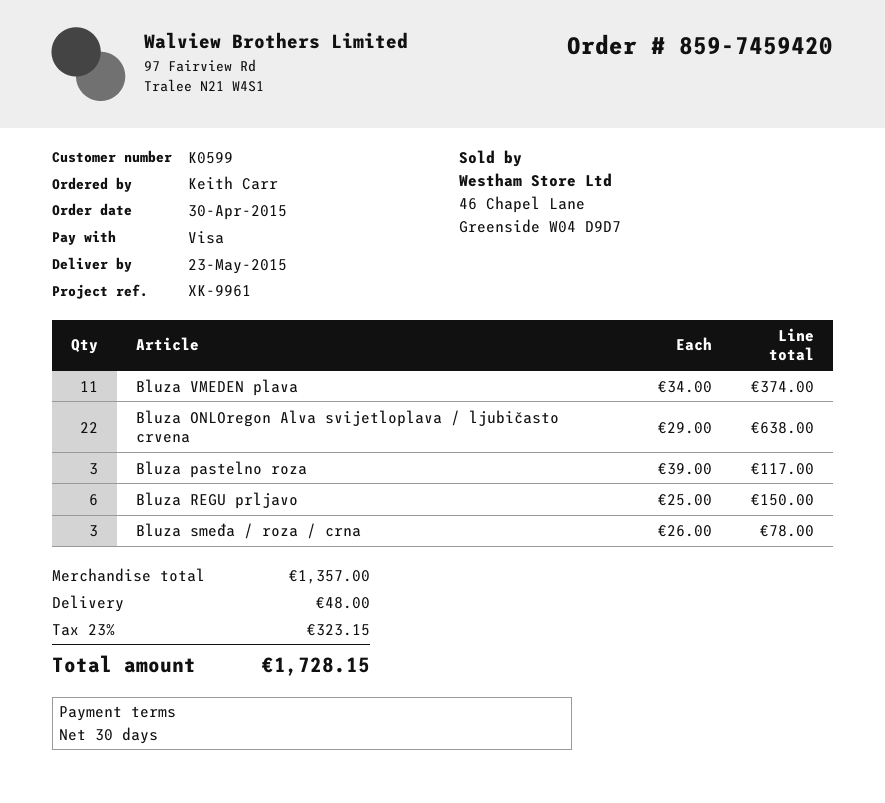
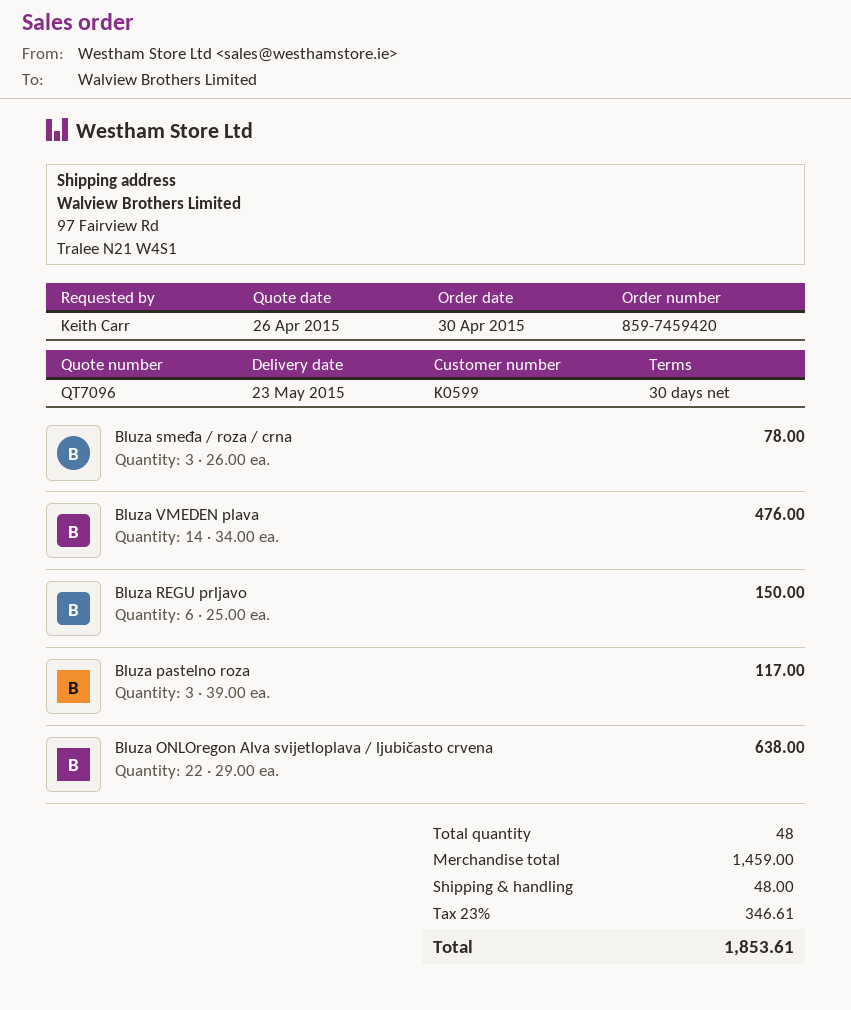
Bluza VMEDEN plava: 11 x 34.00 = 374.00 -> 14 x 34.00 = 476.00
subtotal: 1357.00 -> 1459.00
tax: 23% = 323.15 -> 23% = 346.61
total: 1728.15 -> 1853.61

